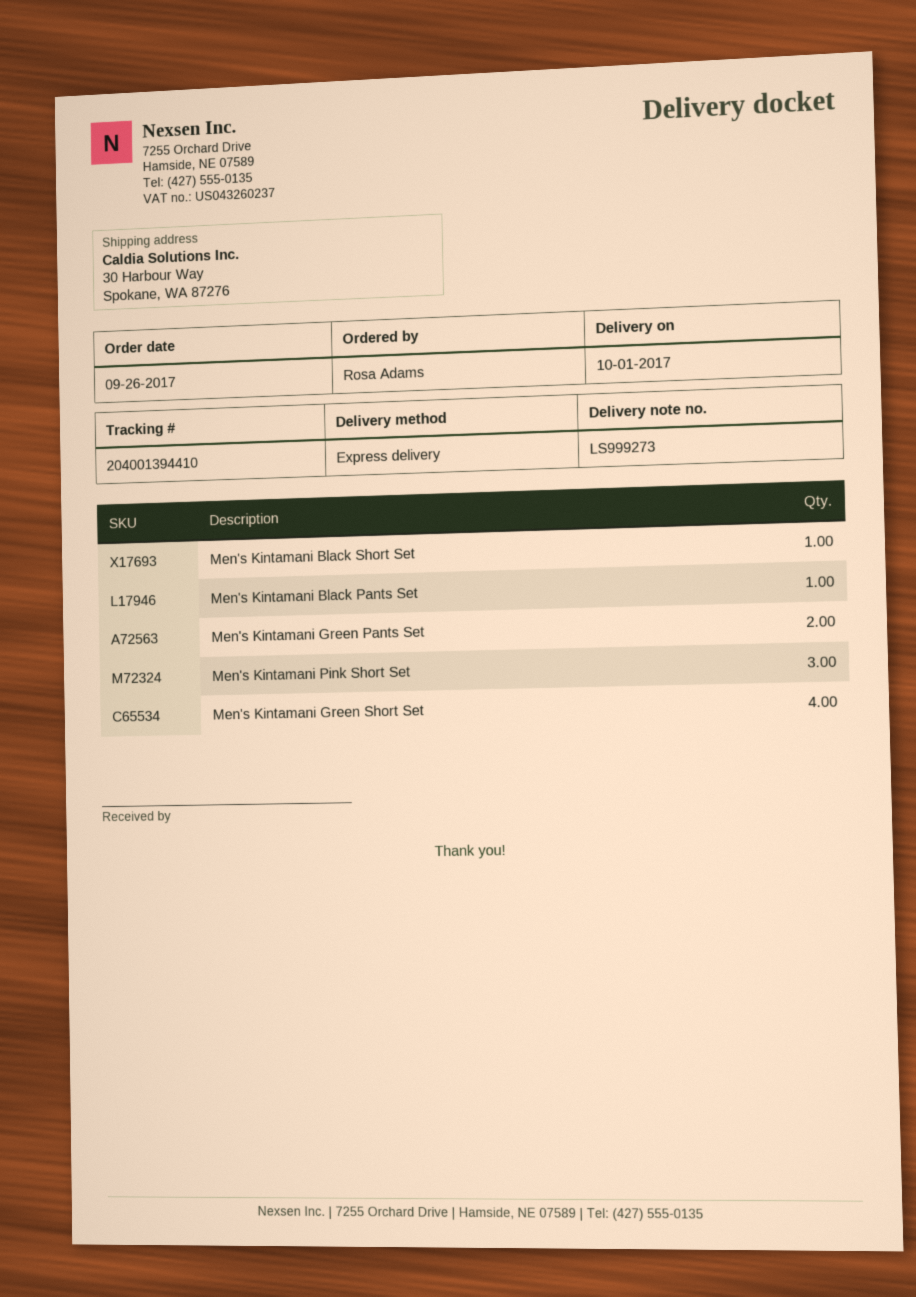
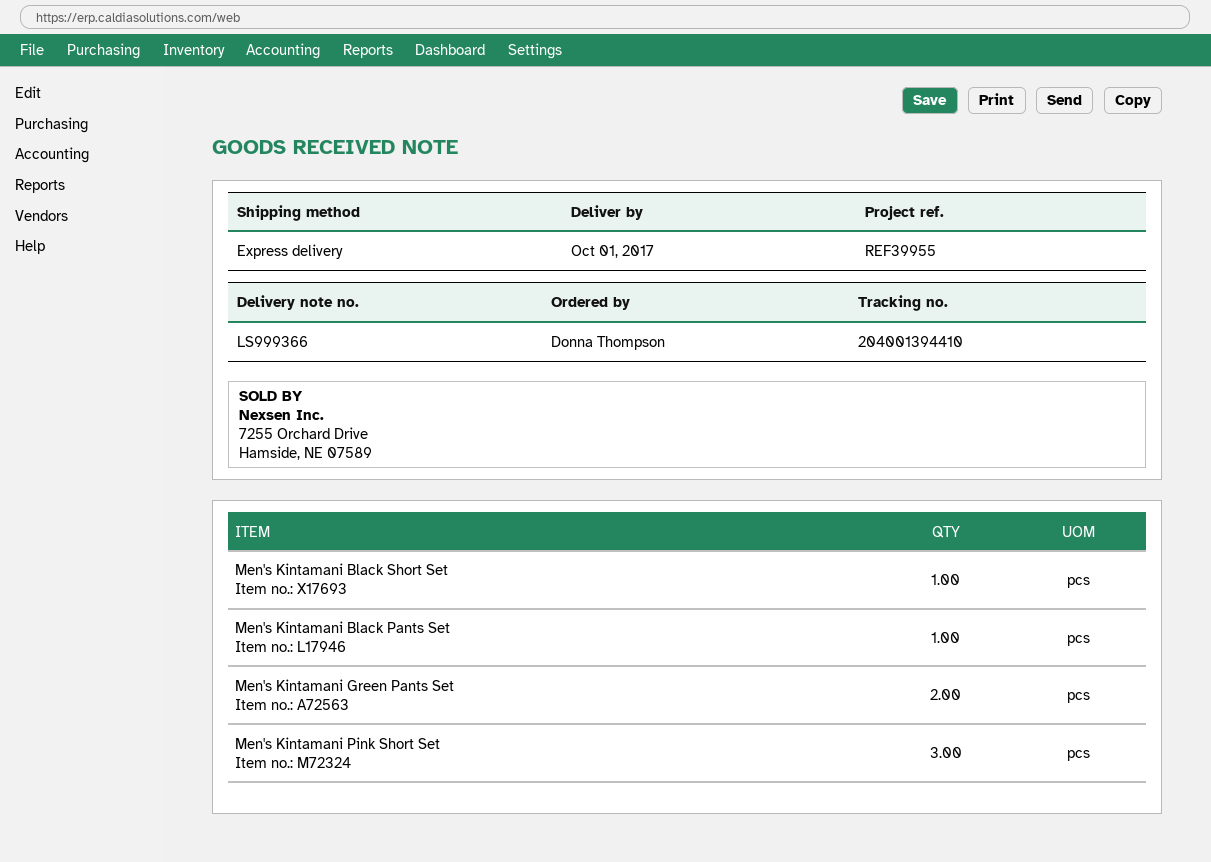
delivery note number: LS999273 -> LS999366
ordered by: Rosa Adams -> Donna Thompson
Men's Kintamani Green Short Set: 4 -> none

